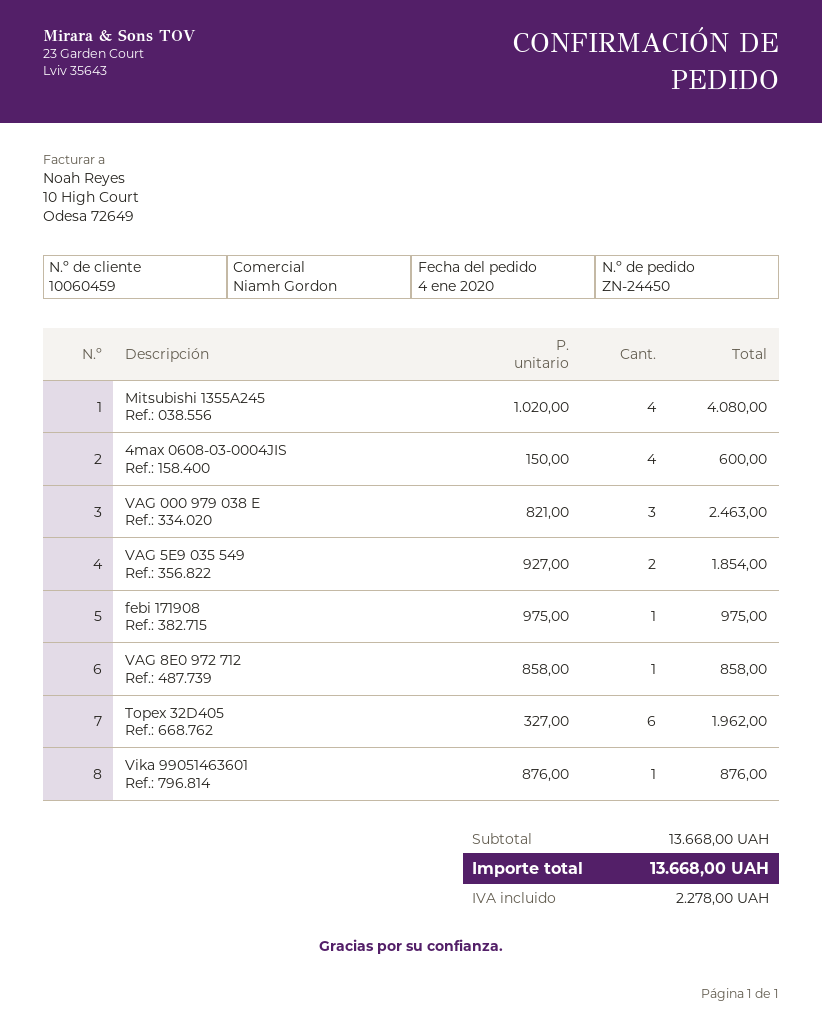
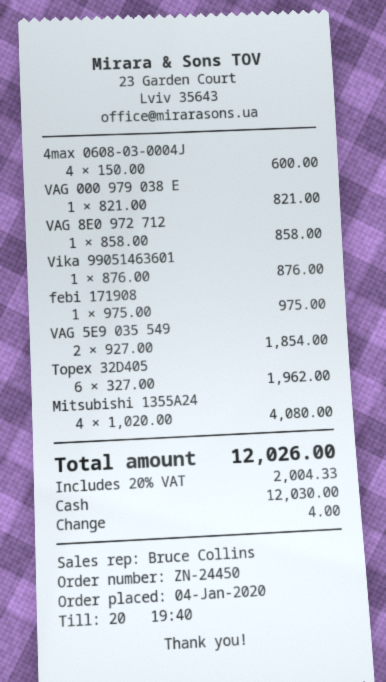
sales rep: Niamh Gordon -> Bruce Collins
VAG 000 979 038 E: 3 x 821.00 = 2463.00 -> 1 x 821.00 = 821.00
tax: 2278.00 -> 2004.33
total: 13668.00 -> 12026.00

